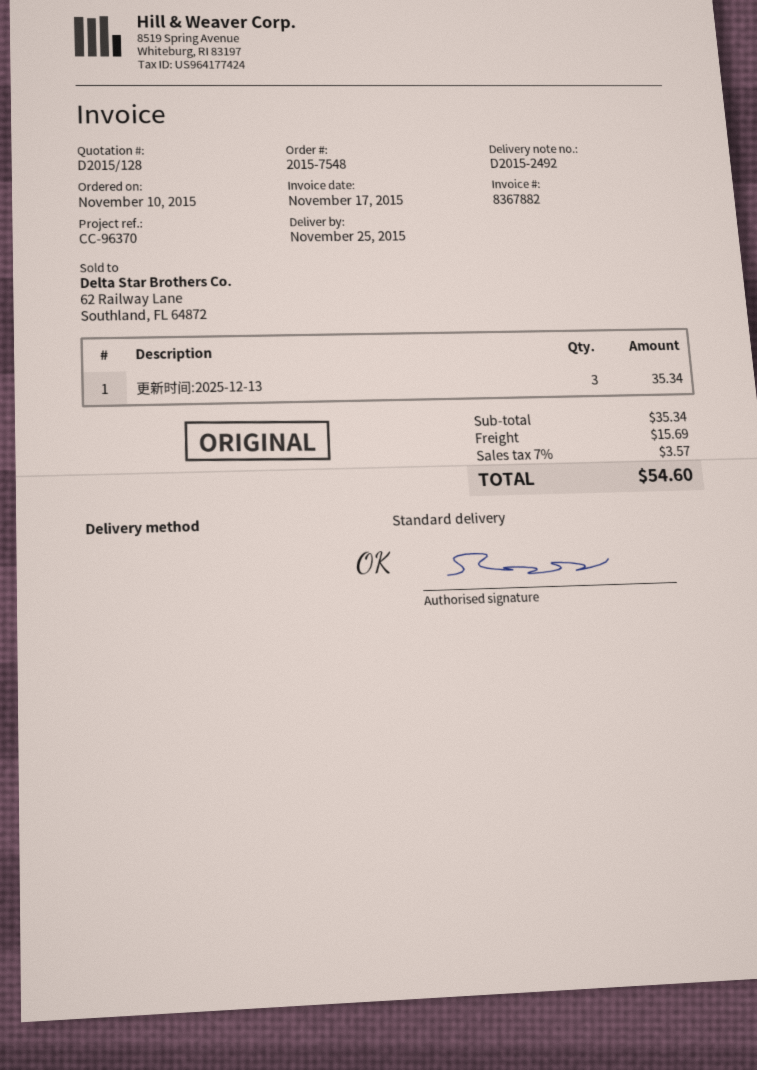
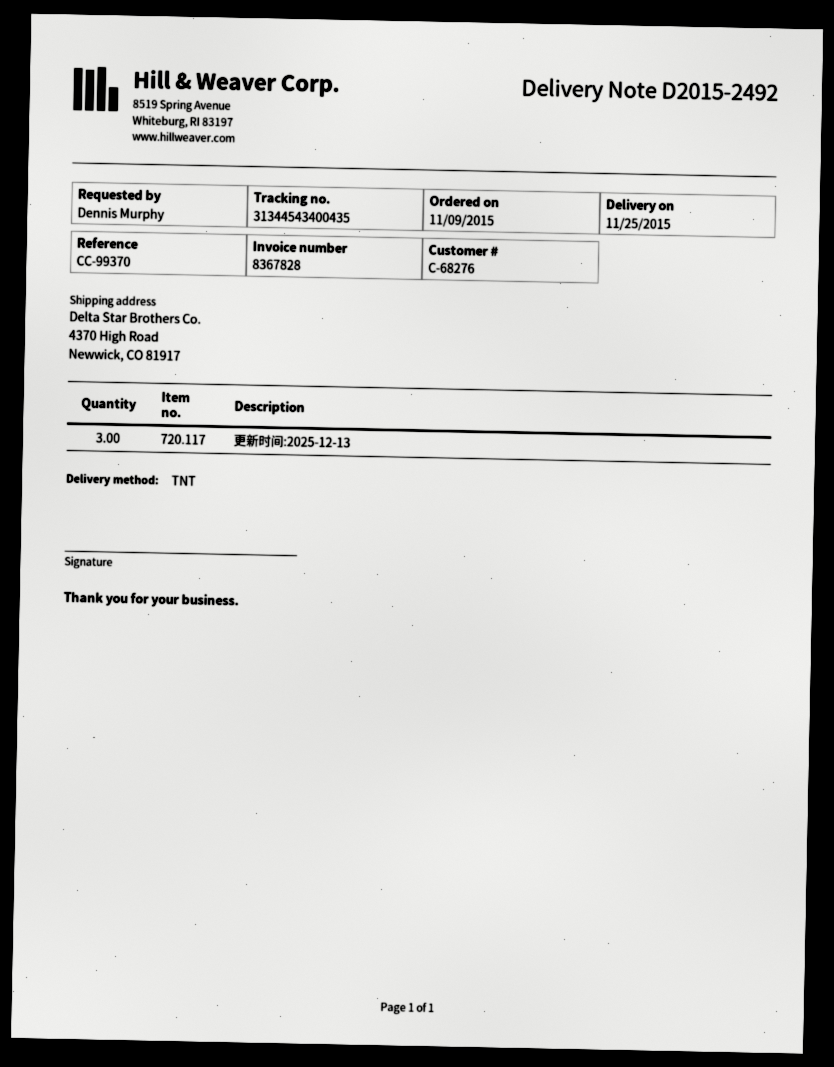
order date: 2015-11-10 -> 2015-11-09
invoice number: 8367882 -> 8367828
reference: CC-96370 -> CC-99370
shipping method: standard -> TNT

